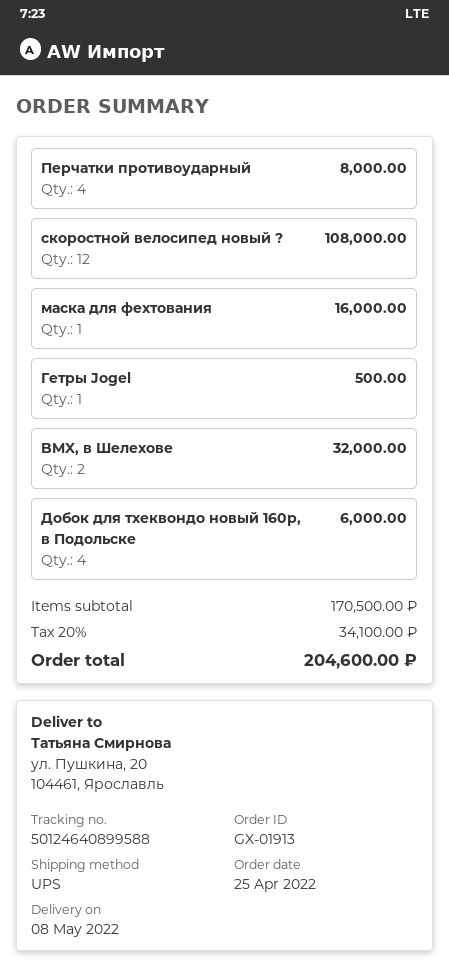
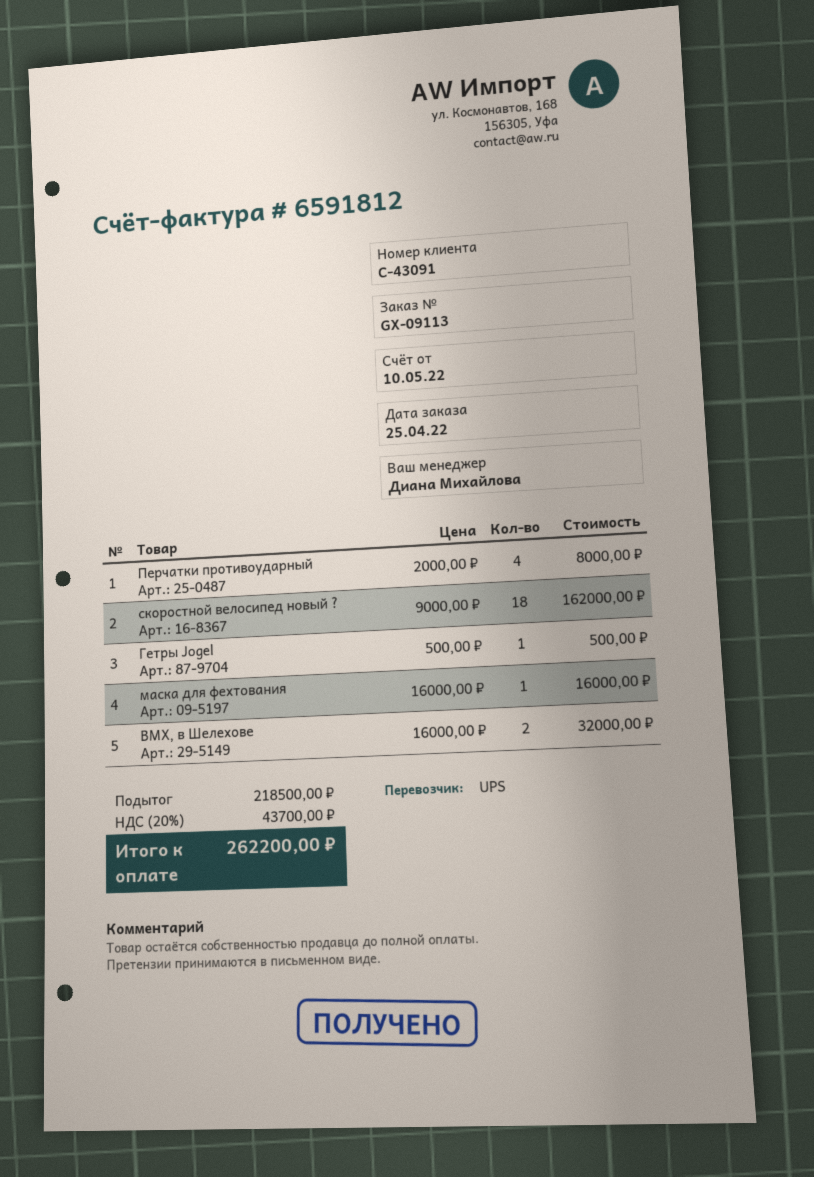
order number: GX-01913 -> GX-09113
скоростной велосипед новый ?: 12 for 108000.00 -> 18 for 162000.00
Добок для тхеквондо новый 160р, в Подольске: 4 for 6000.00 -> none
subtotal: 170500.00 -> 218500.00
tax: 20% = 34100.00 -> 20% = 43700.00
total: 204600.00 -> 262200.00

